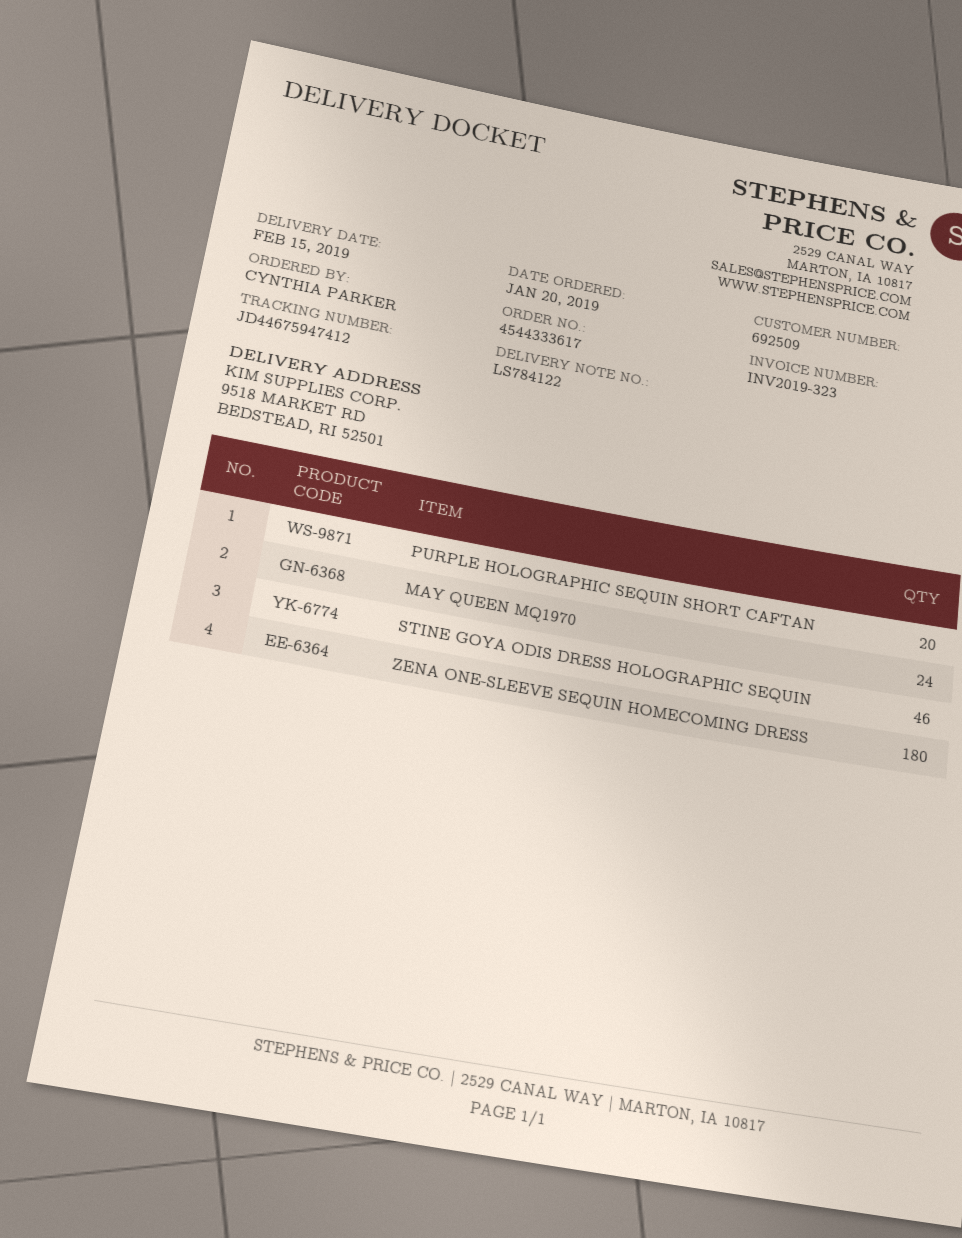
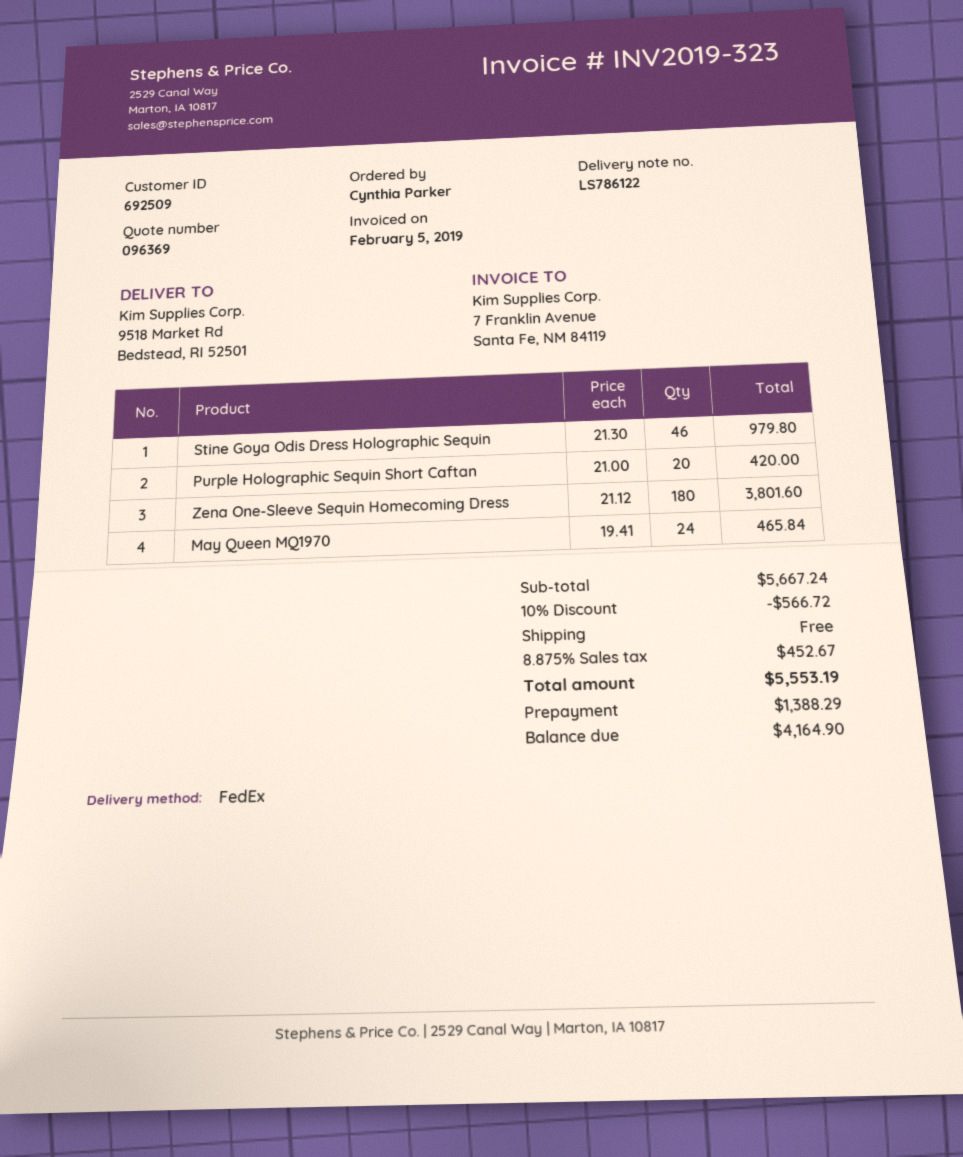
delivery note number: LS784122 -> LS786122

